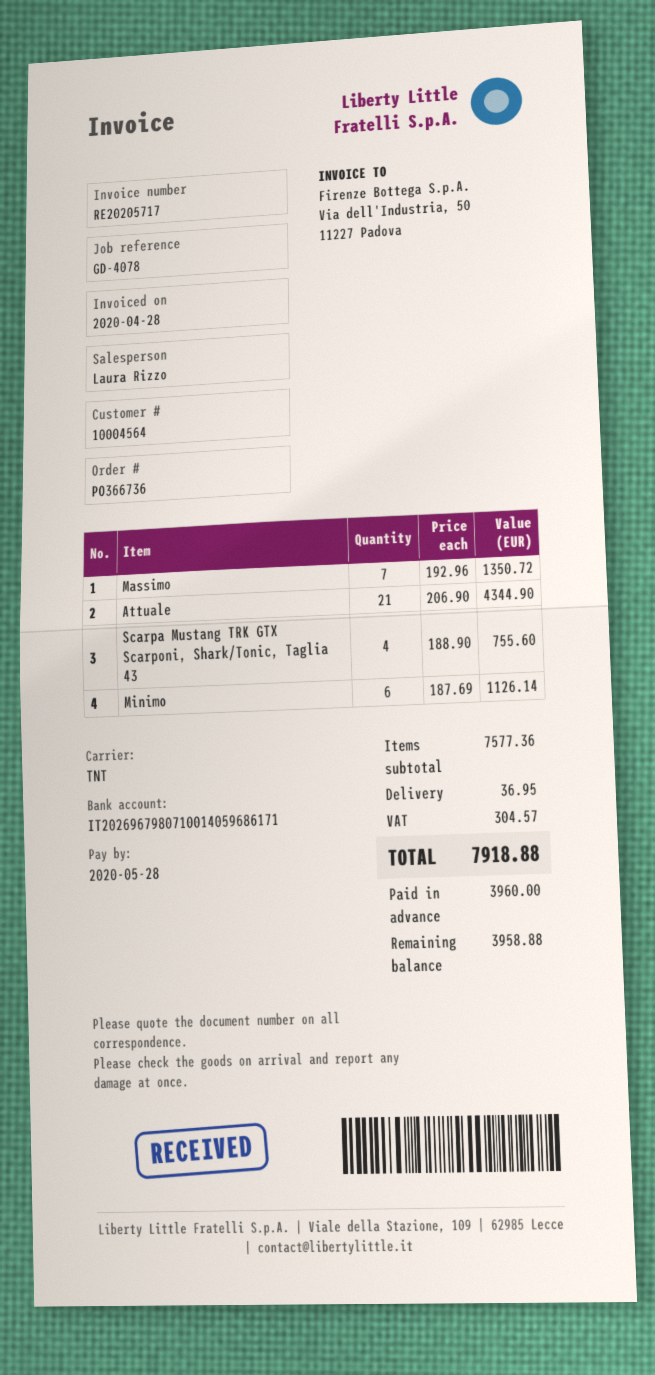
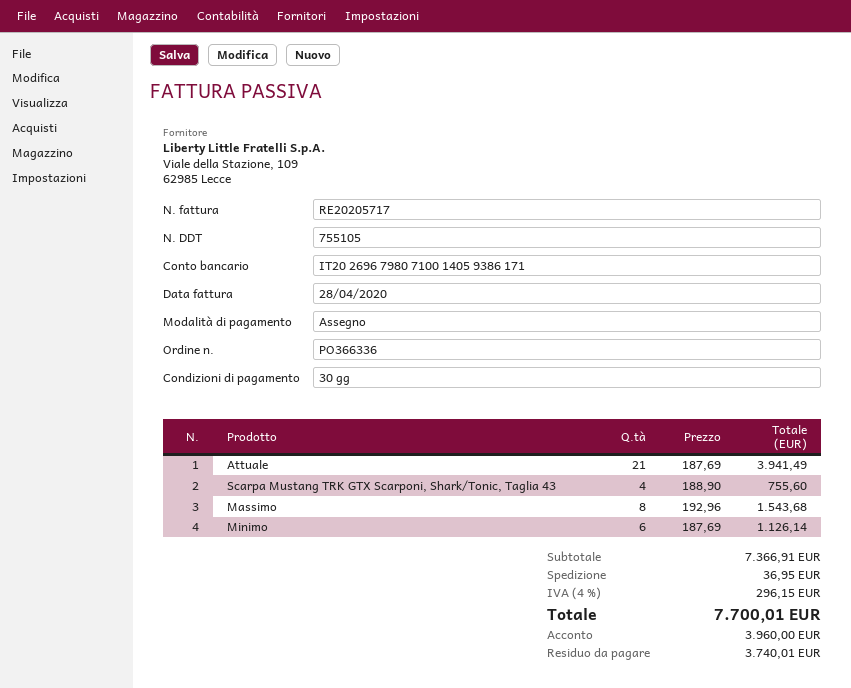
order number: PO366736 -> PO366336
bank account: IT2026967980710014059686171 -> IT2026967980710014059386171
Massimo: 7 x 192.96 = 1350.72 -> 8 x 192.96 = 1543.68
Attuale: 21 x 206.90 = 4344.90 -> 21 x 187.69 = 3941.49
subtotal: 7577.36 -> 7366.91
tax: 304.57 -> 296.15
total: 7918.88 -> 7700.01
balance: 3958.88 -> 3740.01

